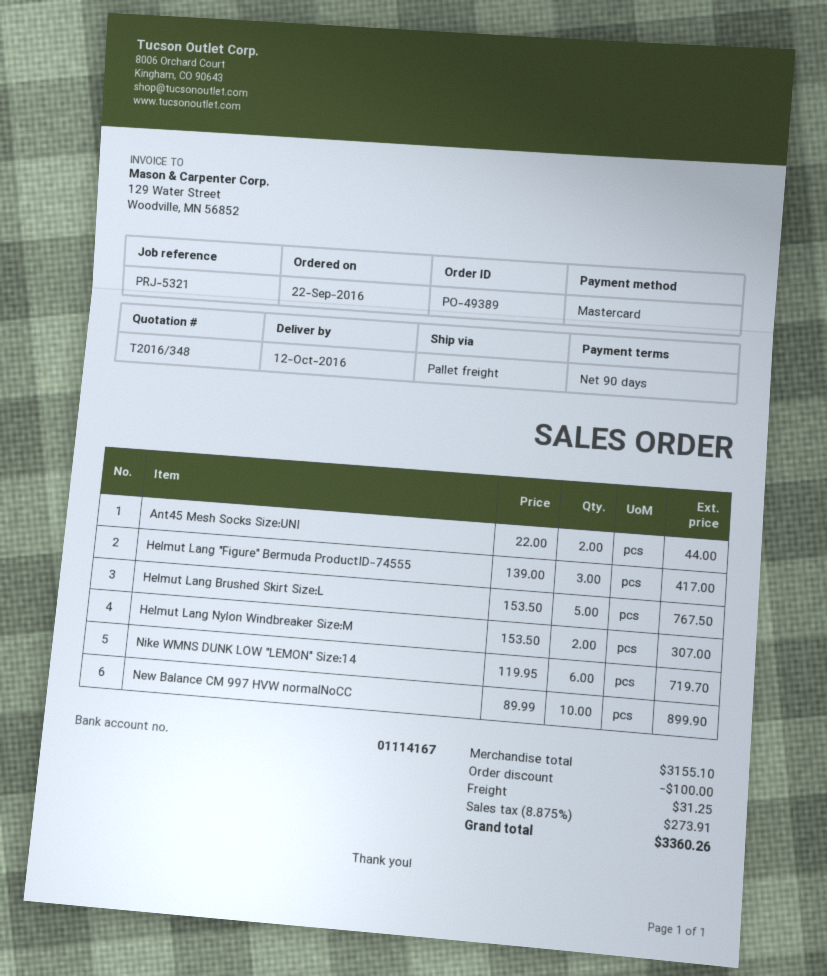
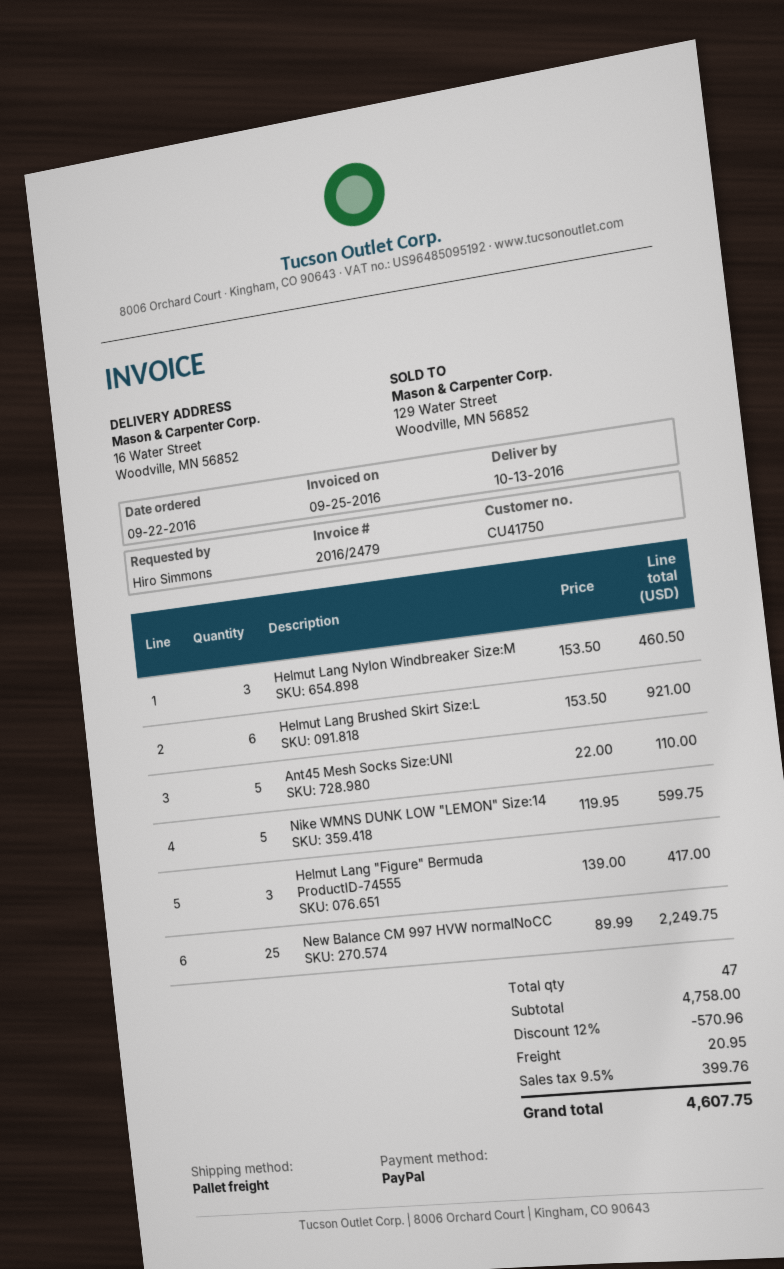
delivery date: 2016-10-12 -> 2016-10-13
payment method: Mastercard -> PayPal
Ant45 Mesh Socks Size:UNI: 2 x 22.00 = 44.00 -> 5 x 22.00 = 110.00
Helmut Lang Brushed Skirt Size:L: 5 x 153.50 = 767.50 -> 6 x 153.50 = 921.00
Helmut Lang Nylon Windbreaker Size:M: 2 x 153.50 = 307.00 -> 3 x 153.50 = 460.50
Nike WMNS DUNK LOW "LEMON" Size:14: 6 x 119.95 = 719.70 -> 5 x 119.95 = 599.75
New Balance CM 997 HVW normalNoCC: 10 x 89.99 = 899.90 -> 25 x 89.99 = 2249.75
subtotal: 3155.10 -> 4758.00
discount: 100.00 -> 570.96
shipping: 31.25 -> 20.95
tax: 8.875% = 273.91 -> 9.5% = 399.76
total: 3360.26 -> 4607.75

